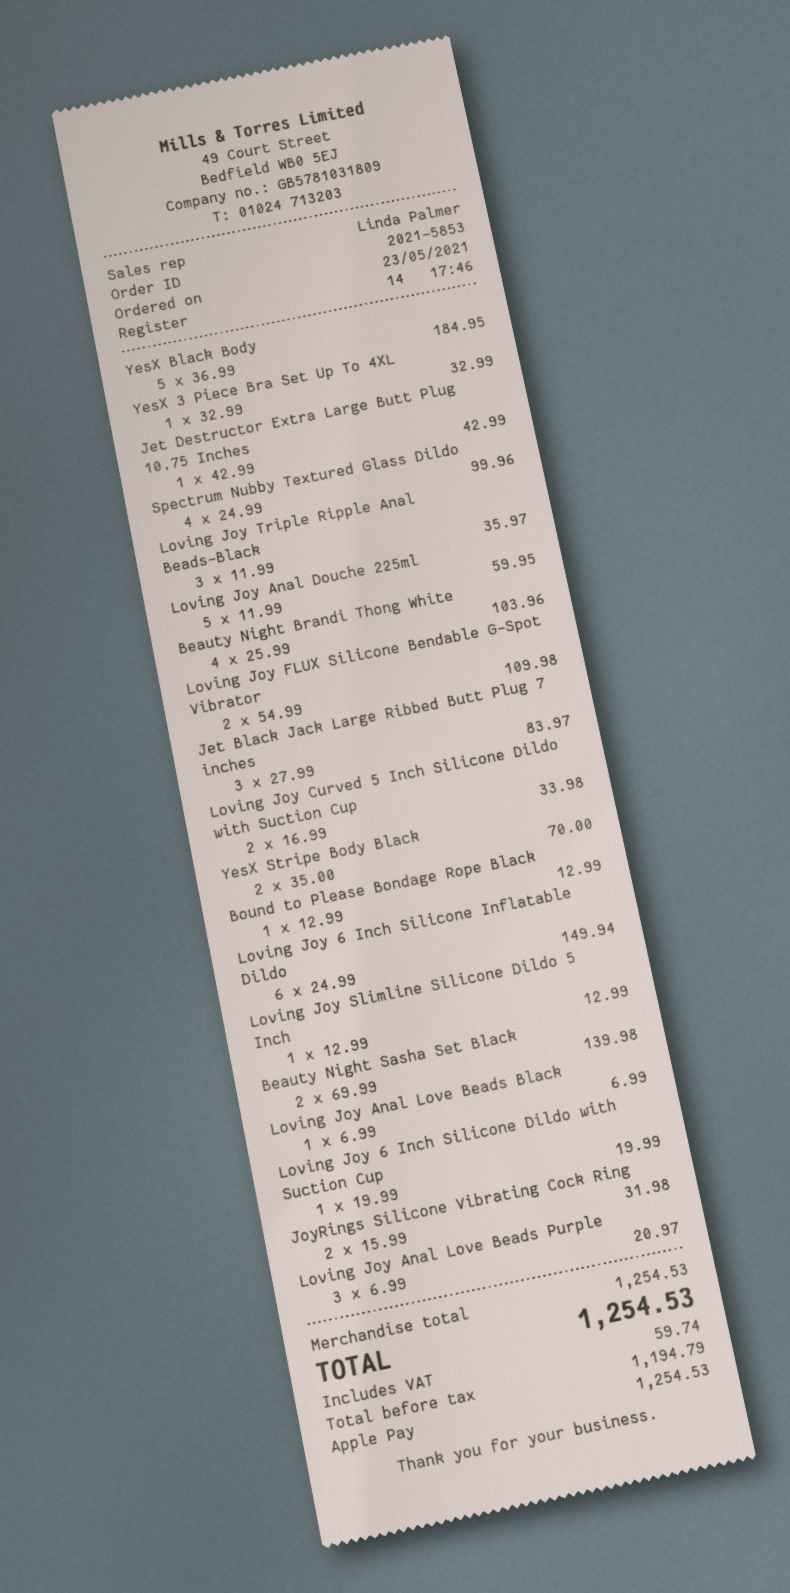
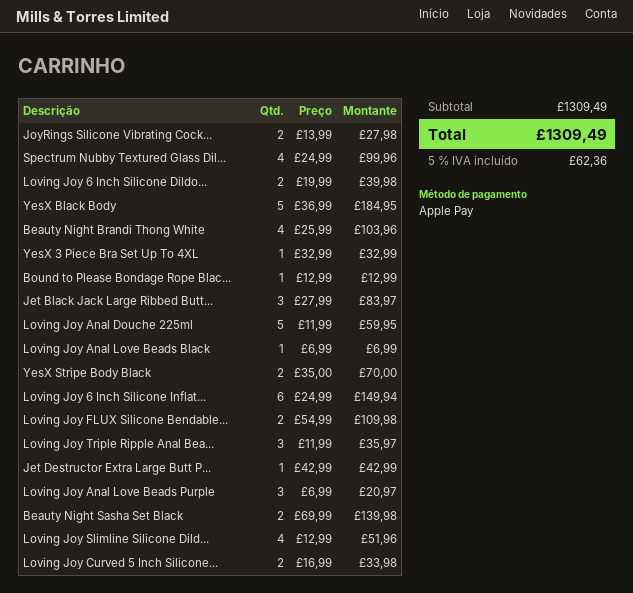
Loving Joy Slimline Silicone Dildo 5 Inch: 1 x 12.99 = 12.99 -> 4 x 12.99 = 51.96
Loving Joy 6 Inch Silicone Dildo with Suction Cup: 1 x 19.99 = 19.99 -> 2 x 19.99 = 39.98
JoyRings Silicone Vibrating Cock Ring: 2 x 15.99 = 31.98 -> 2 x 13.99 = 27.98
subtotal: 1254.53 -> 1309.49
tax: 59.74 -> 62.36
total: 1254.53 -> 1309.49

